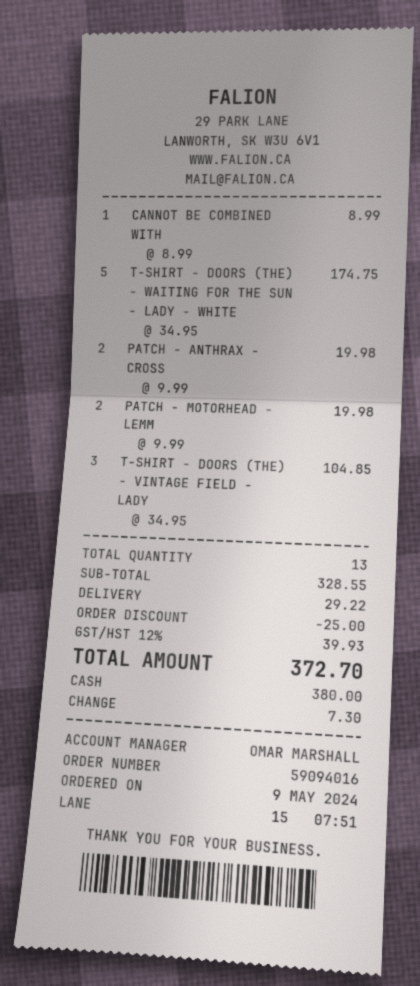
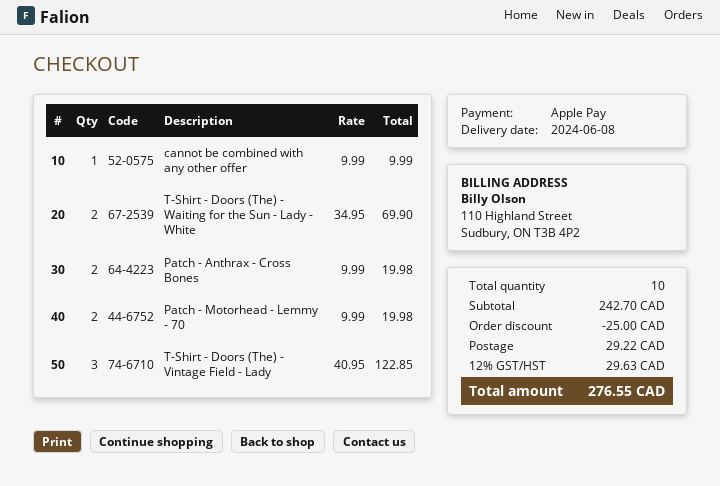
payment method: cash -> Apple Pay
CANNOT BE COMBINED WITH: 1 x 8.99 = 8.99 -> 1 x 9.99 = 9.99
T-SHIRT - DOORS (THE) - WAITING FOR THE SUN - LADY - WHITE: 5 x 34.95 = 174.75 -> 2 x 34.95 = 69.90
T-SHIRT - DOORS (THE) - VINTAGE FIELD - LADY: 3 x 34.95 = 104.85 -> 3 x 40.95 = 122.85
total quantity: 13 -> 10
subtotal: 328.55 -> 242.70
tax: 12% = 39.93 -> 12% = 29.63
total: 372.70 -> 276.55

